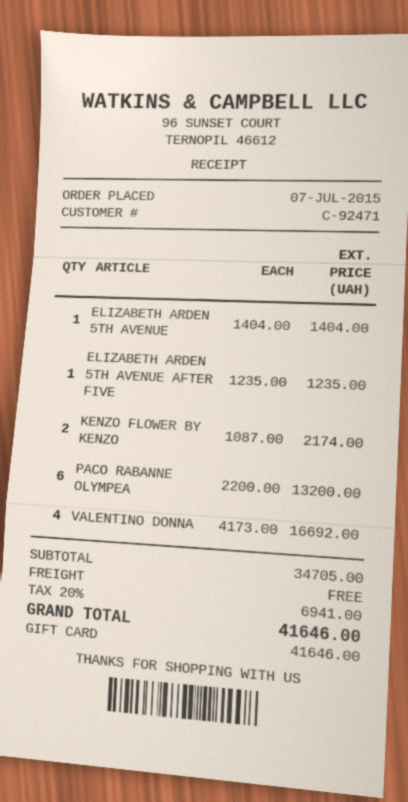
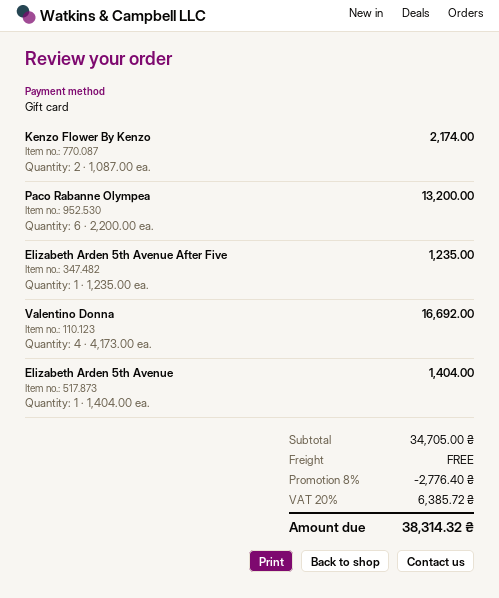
discount: none -> 8% = 2776.40
tax: 20% = 6941.00 -> 20% = 6385.72
total: 41646.00 -> 38314.32

